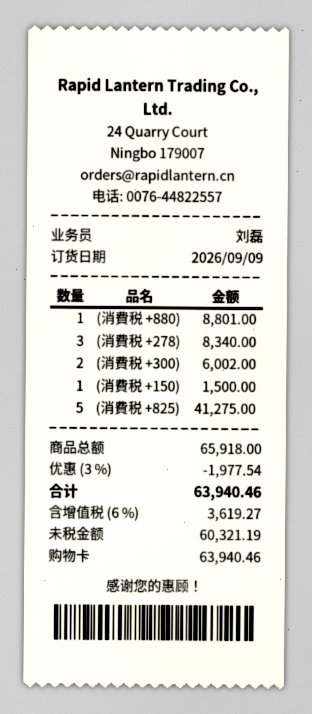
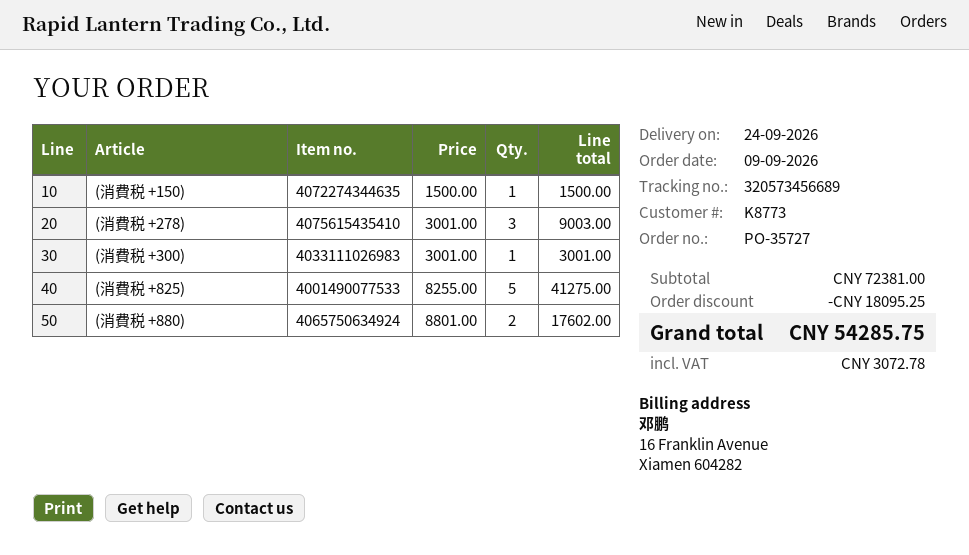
(消費税 +880): 1 for 8801.00 -> 2 for 17602.00
(消費税 +278): 3 for 8340.00 -> 3 for 9003.00
(消費税 +300): 2 for 6002.00 -> 1 for 3001.00
subtotal: 65918.00 -> 72381.00
discount: 1977.54 -> 18095.25
tax: 3619.27 -> 3072.78
total: 63940.46 -> 54285.75

